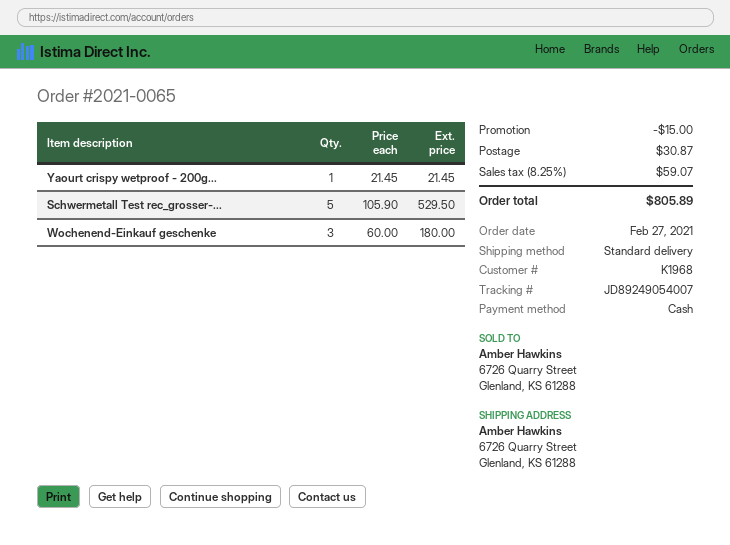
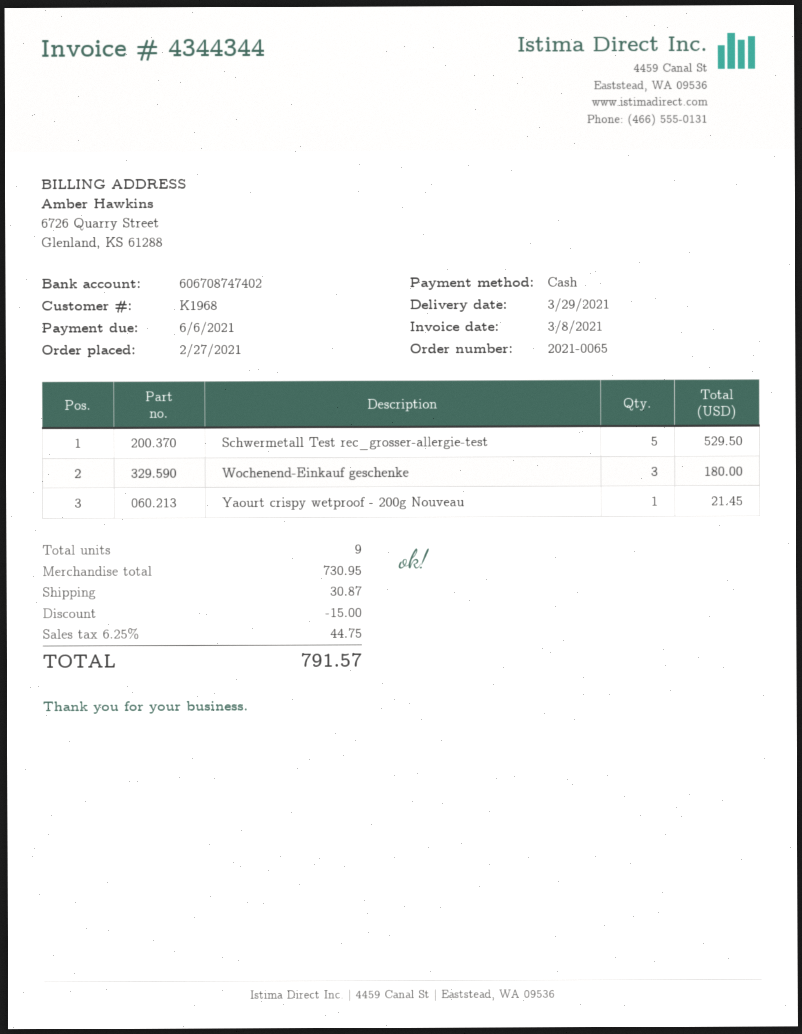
tax: 8.25% = 59.07 -> 6.25% = 44.75
total: 805.89 -> 791.57

